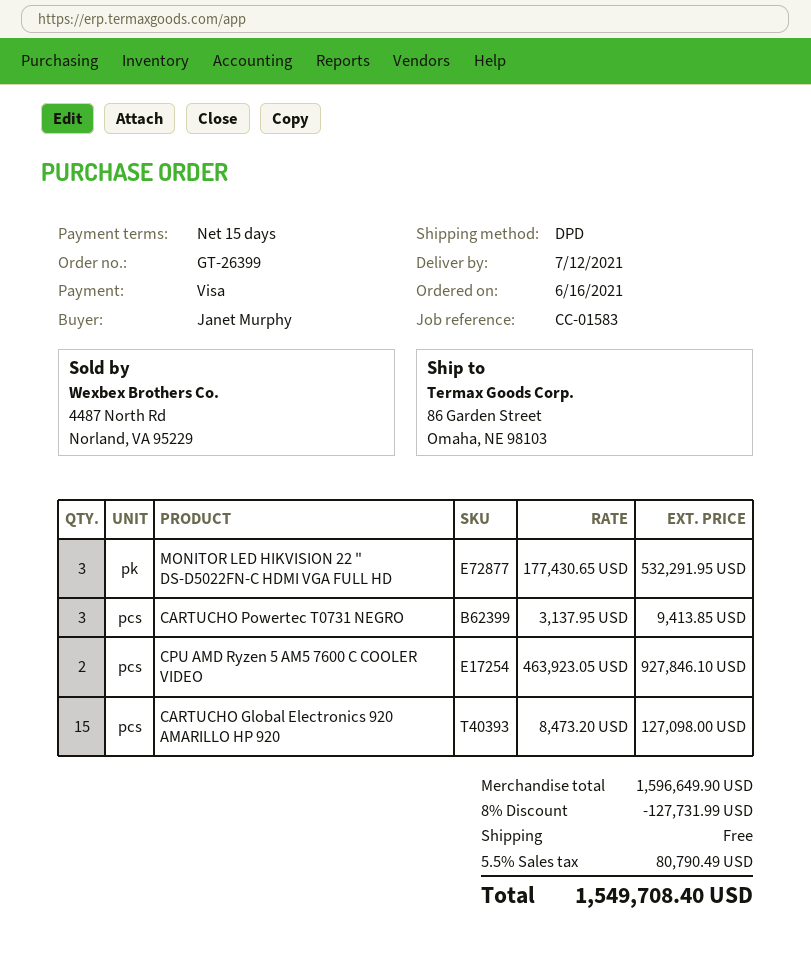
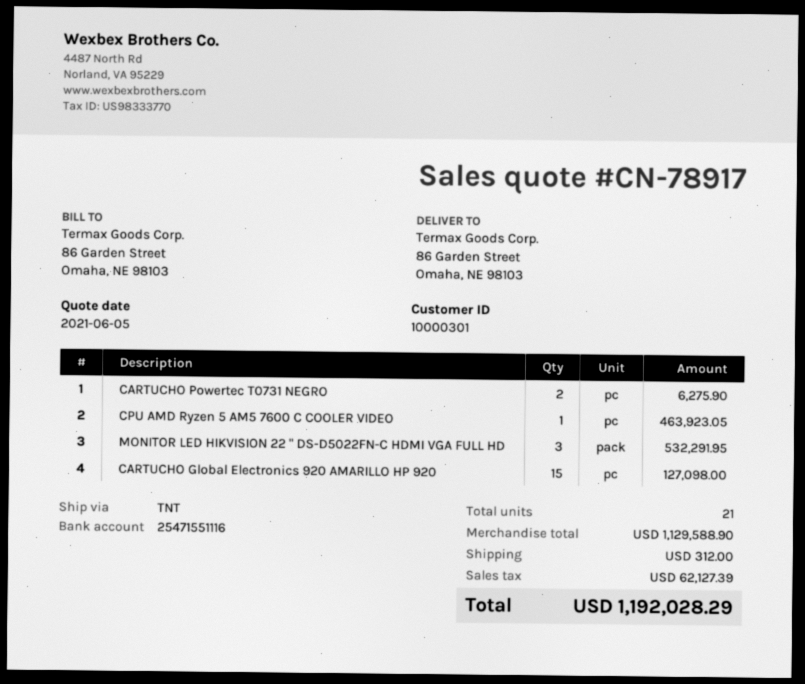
shipping method: DPD -> TNT
CARTUCHO Powertec T0731 NEGRO: 3 for 9413.85 -> 2 for 6275.90
CPU AMD Ryzen 5 AM5 7600 C COOLER VIDEO: 2 for 927846.10 -> 1 for 463923.05
subtotal: 1596649.90 -> 1129588.90
discount: 8% = 127731.99 -> none
shipping: 0.00 -> 312.00
tax: 80790.49 -> 62127.39
total: 1549708.40 -> 1192028.29

